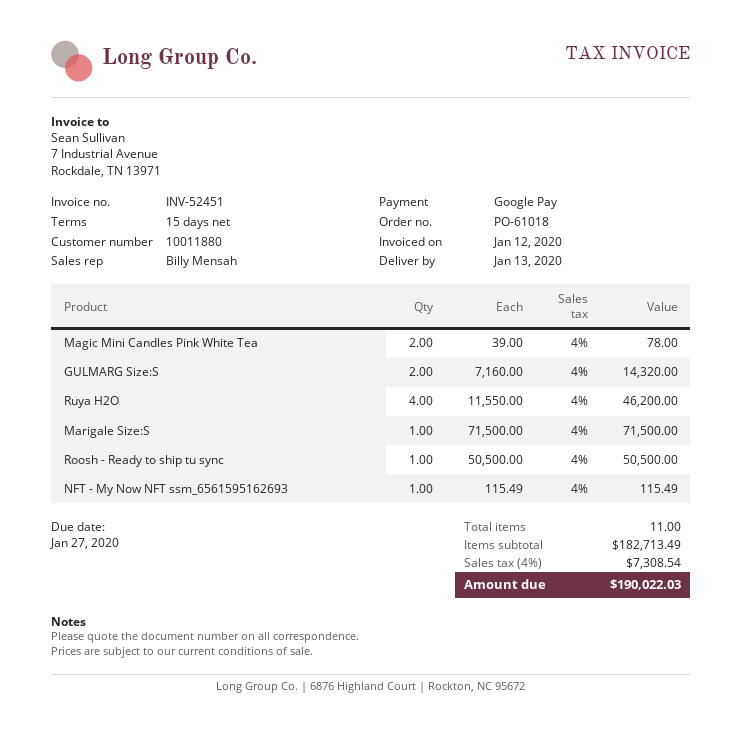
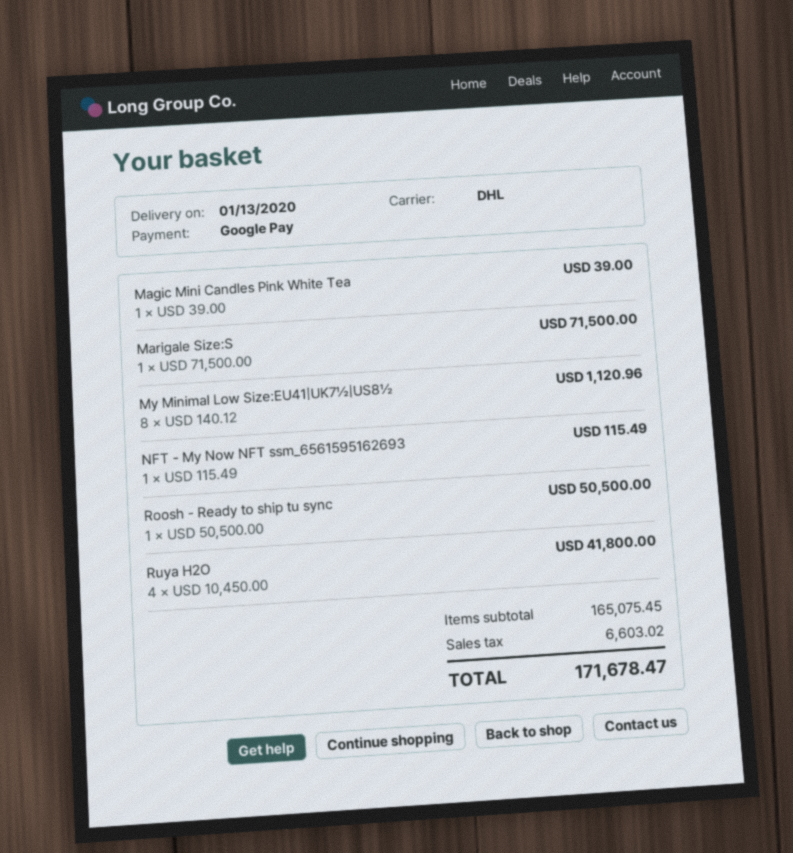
Magic Mini Candles Pink White Tea: 2 x 39.00 = 78.00 -> 1 x 39.00 = 39.00
GULMARG Size:S: 2 x 7160.00 = 14320.00 -> none
Ruya H2O: 4 x 11550.00 = 46200.00 -> 4 x 10450.00 = 41800.00
My Minimal Low Size:EU41|UK7½|US8½: none -> 8 x 140.12 = 1120.96
subtotal: 182713.49 -> 165075.45
tax: 7308.54 -> 6603.02
total: 190022.03 -> 171678.47

